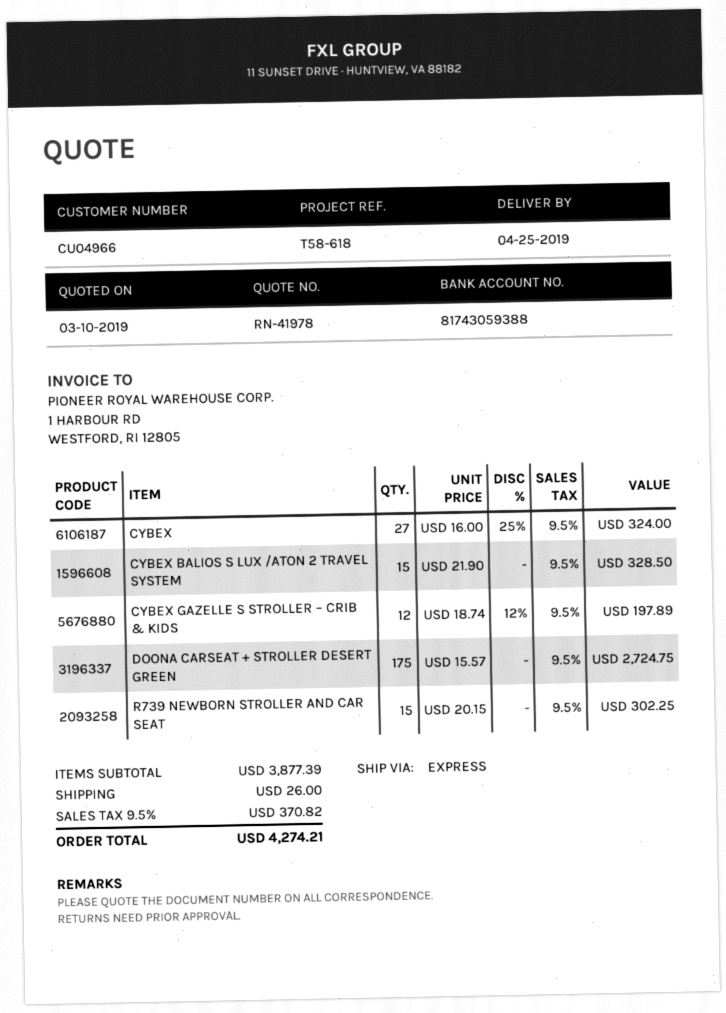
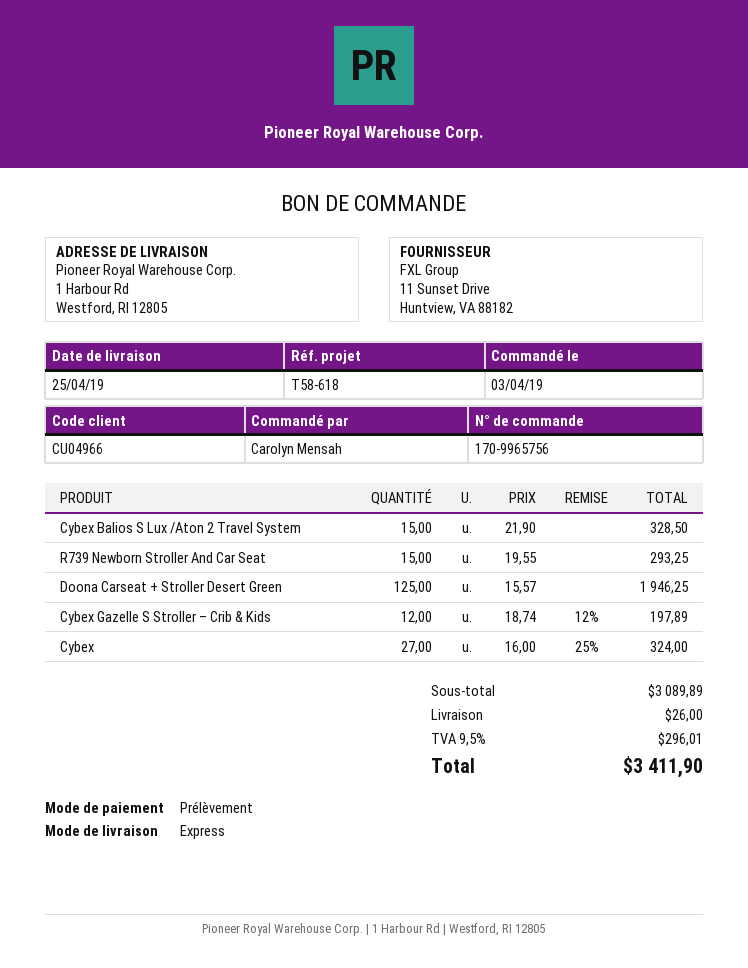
DOONA CARSEAT + STROLLER DESERT GREEN: 175 x 15.57 = 2724.75 -> 125 x 15.57 = 1946.25
R739 NEWBORN STROLLER AND CAR SEAT: 15 x 20.15 = 302.25 -> 15 x 19.55 = 293.25
subtotal: 3877.39 -> 3089.89
tax: 9.5% = 370.82 -> 9.5% = 296.01
total: 4274.21 -> 3411.90

